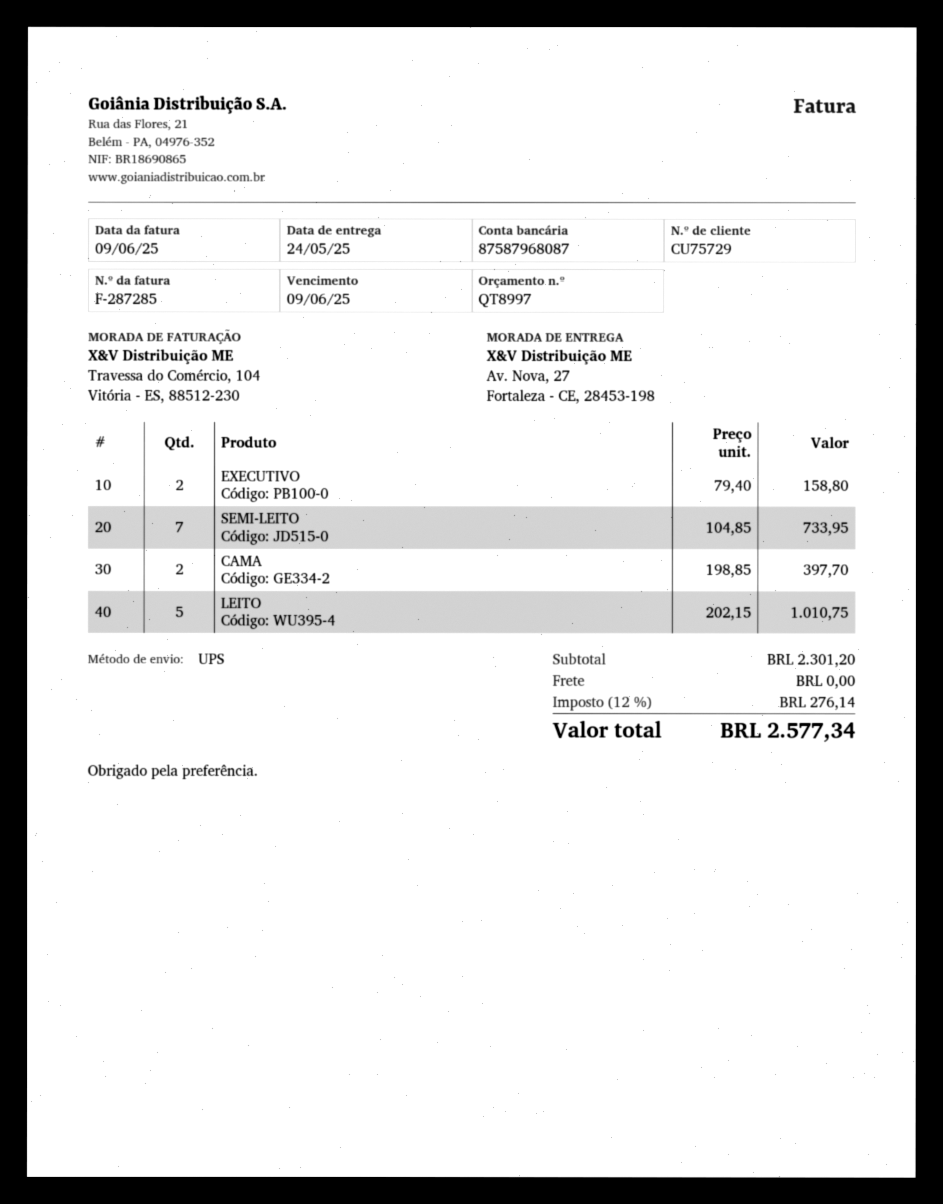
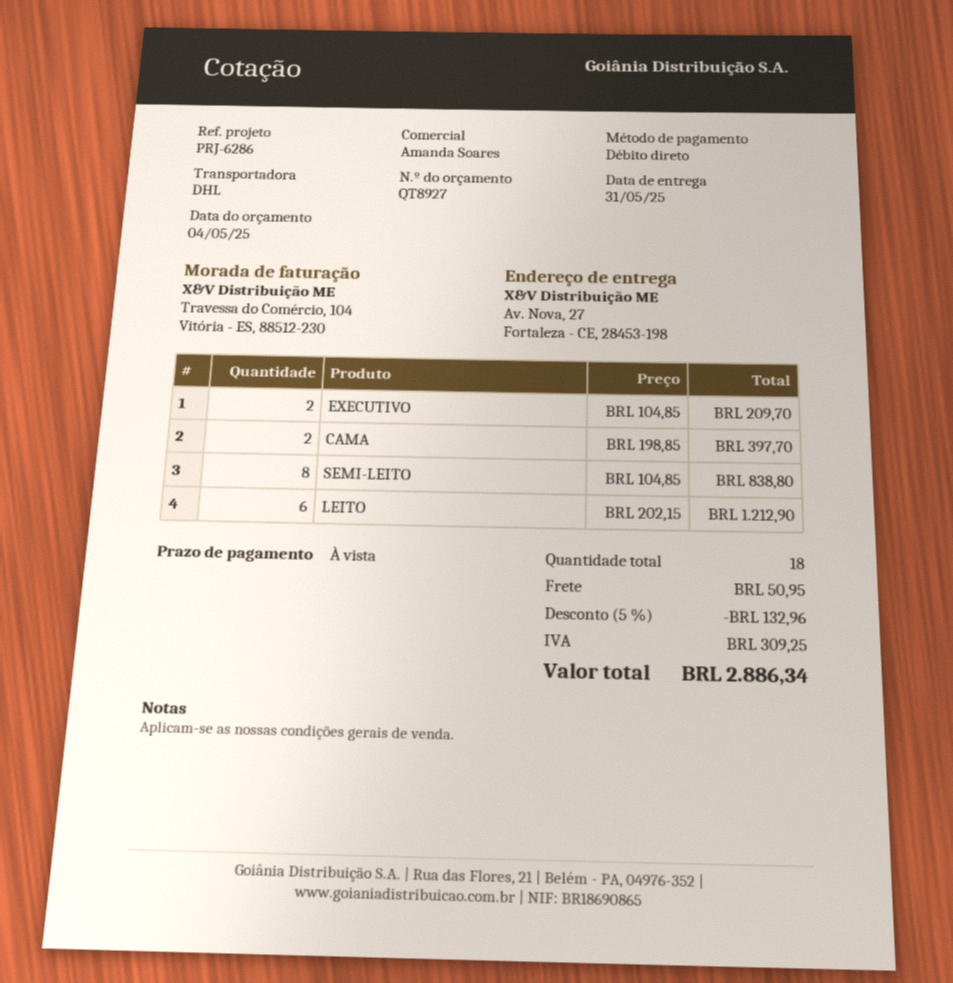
quote number: QT8997 -> QT8927
delivery date: 2025-05-24 -> 2025-05-31
shipping method: UPS -> DHL
EXECUTIVO: 2 x 79.40 = 158.80 -> 2 x 104.85 = 209.70
SEMI-LEITO: 7 x 104.85 = 733.95 -> 8 x 104.85 = 838.80
LEITO: 5 x 202.15 = 1010.75 -> 6 x 202.15 = 1212.90
discount: none -> 5% = 132.96
shipping: 0.00 -> 50.95
tax: 276.14 -> 309.25
total: 2577.34 -> 2886.34

